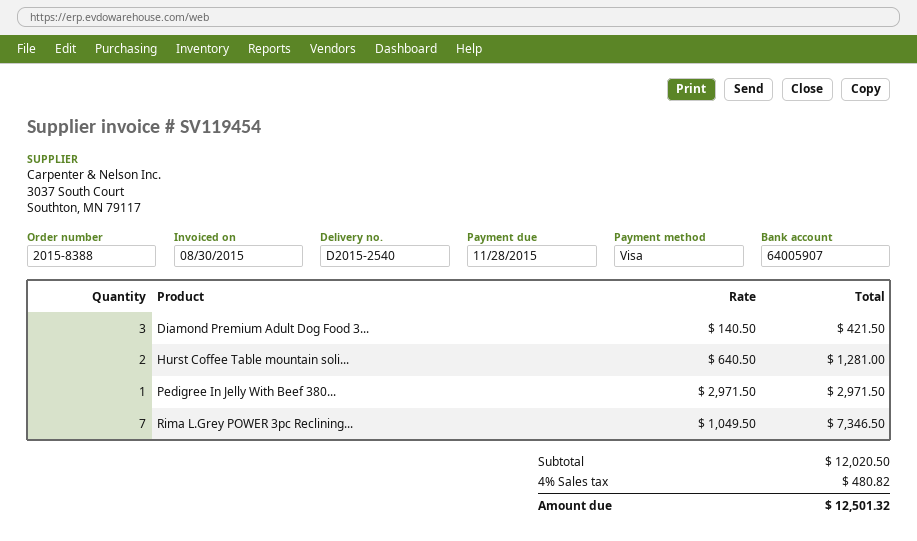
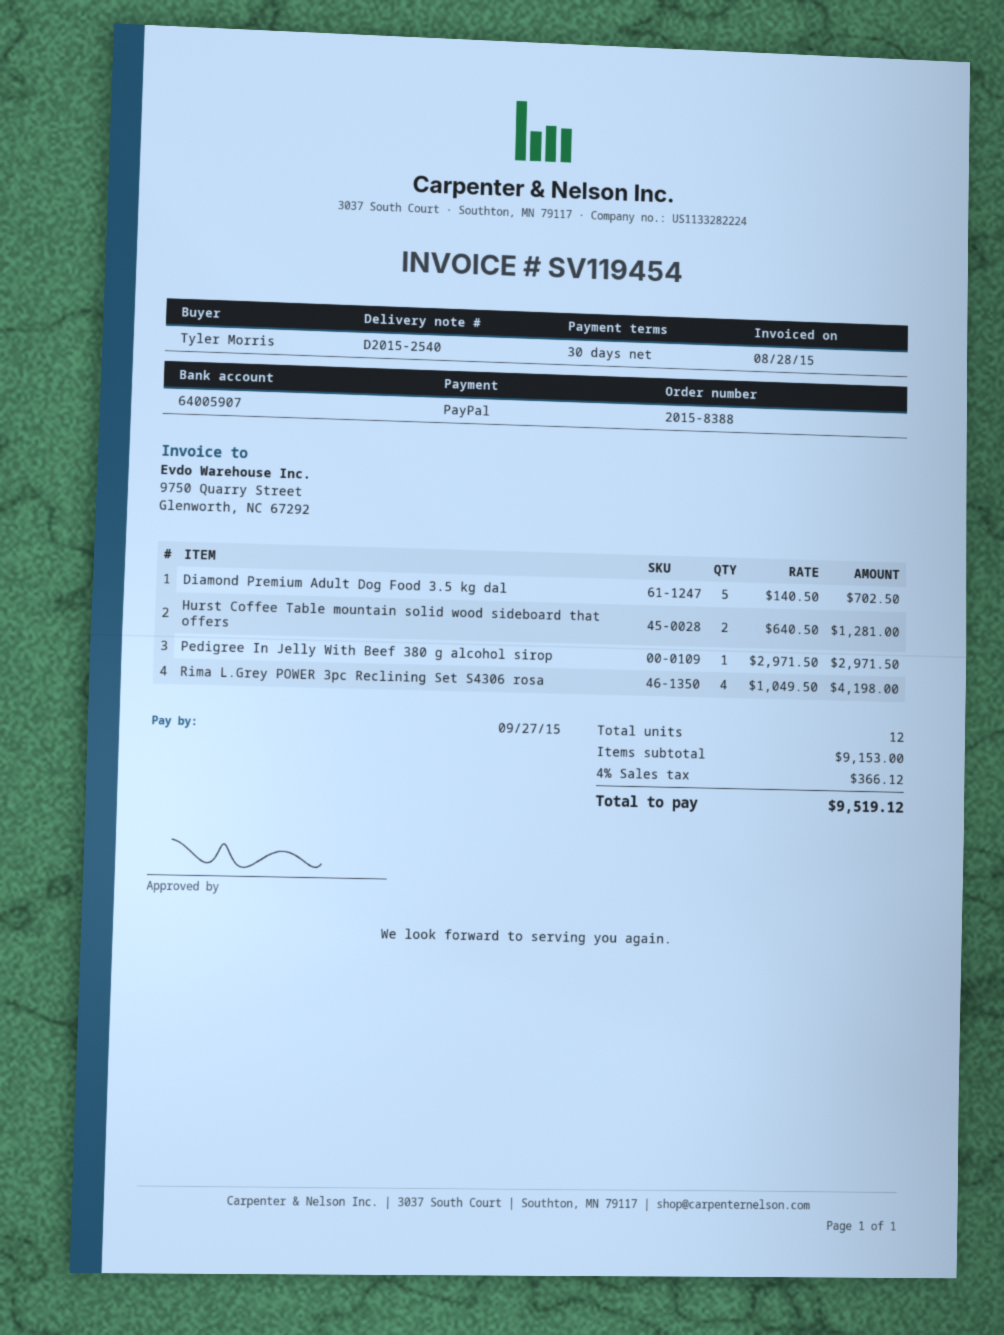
invoice date: 2015-08-30 -> 2015-08-28
due date: 2015-11-28 -> 2015-09-27
payment method: Visa -> PayPal
Diamond Premium Adult Dog Food 3...: 3 x 140.50 = 421.50 -> 5 x 140.50 = 702.50
Rima L.Grey POWER 3pc Reclining...: 7 x 1049.50 = 7346.50 -> 4 x 1049.50 = 4198.00
subtotal: 12020.50 -> 9153.00
tax: 4% = 480.82 -> 4% = 366.12
total: 12501.32 -> 9519.12

